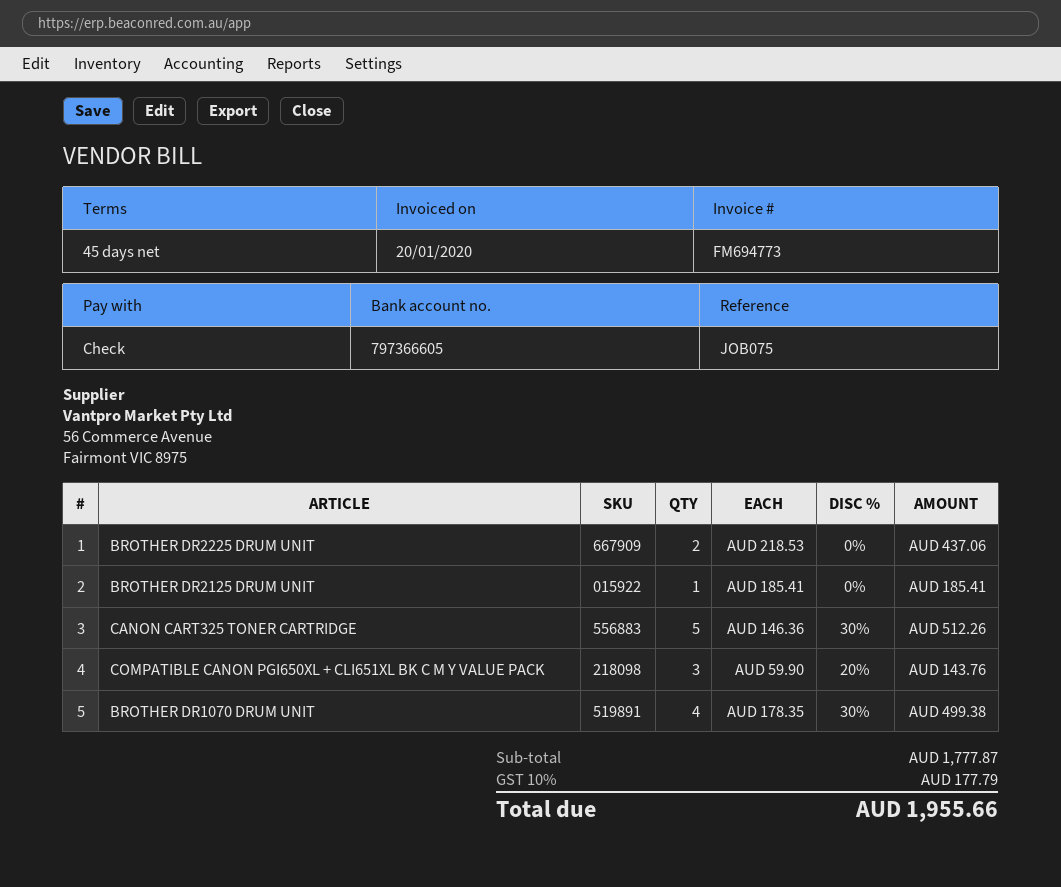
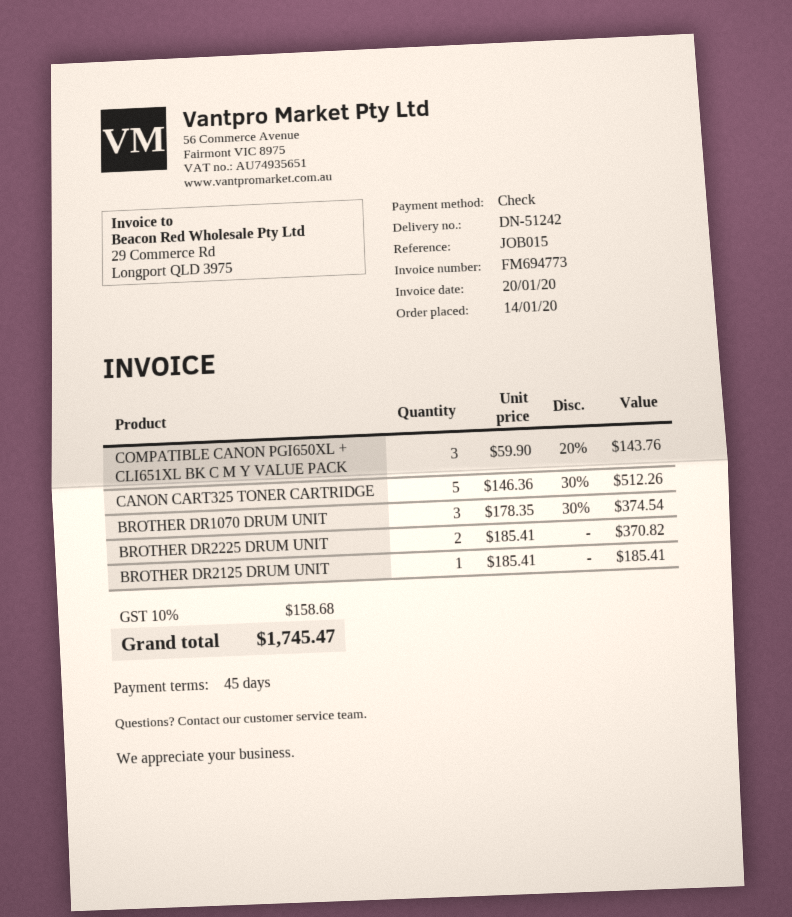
reference: JOB075 -> JOB015
BROTHER DR2225 DRUM UNIT: 2 x 218.53 = 437.06 -> 2 x 185.41 = 370.82
BROTHER DR1070 DRUM UNIT: 4 x 178.35 - 30% = 499.38 -> 3 x 178.35 - 30% = 374.54
tax: 10% = 177.79 -> 10% = 158.68
total: 1955.66 -> 1745.47

